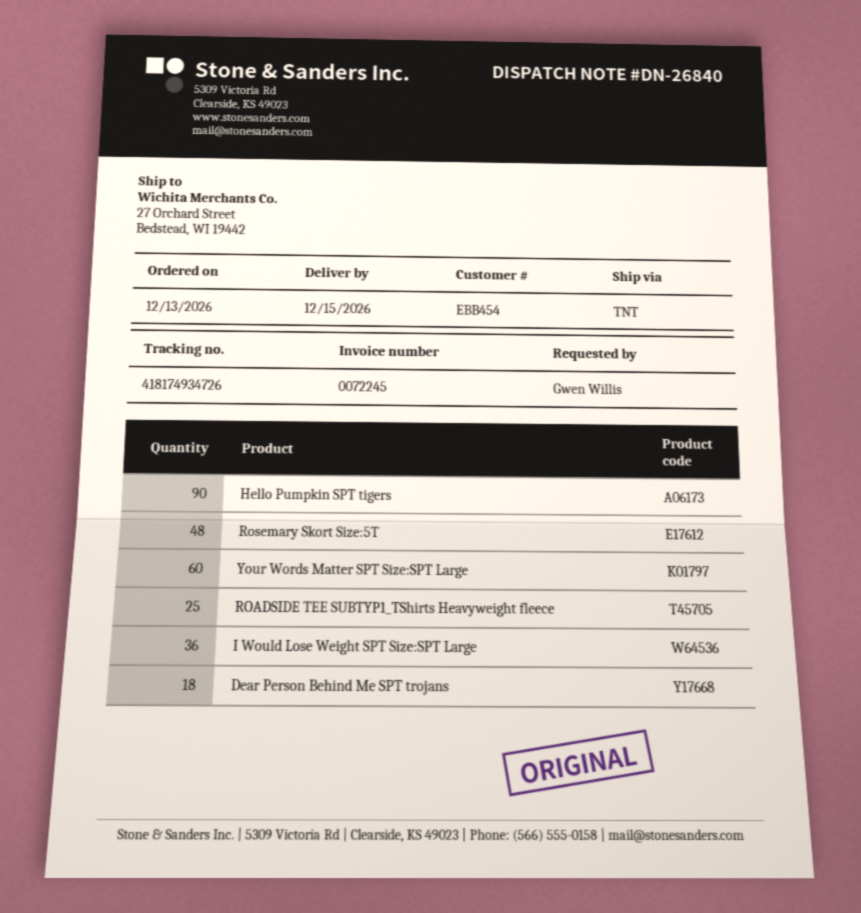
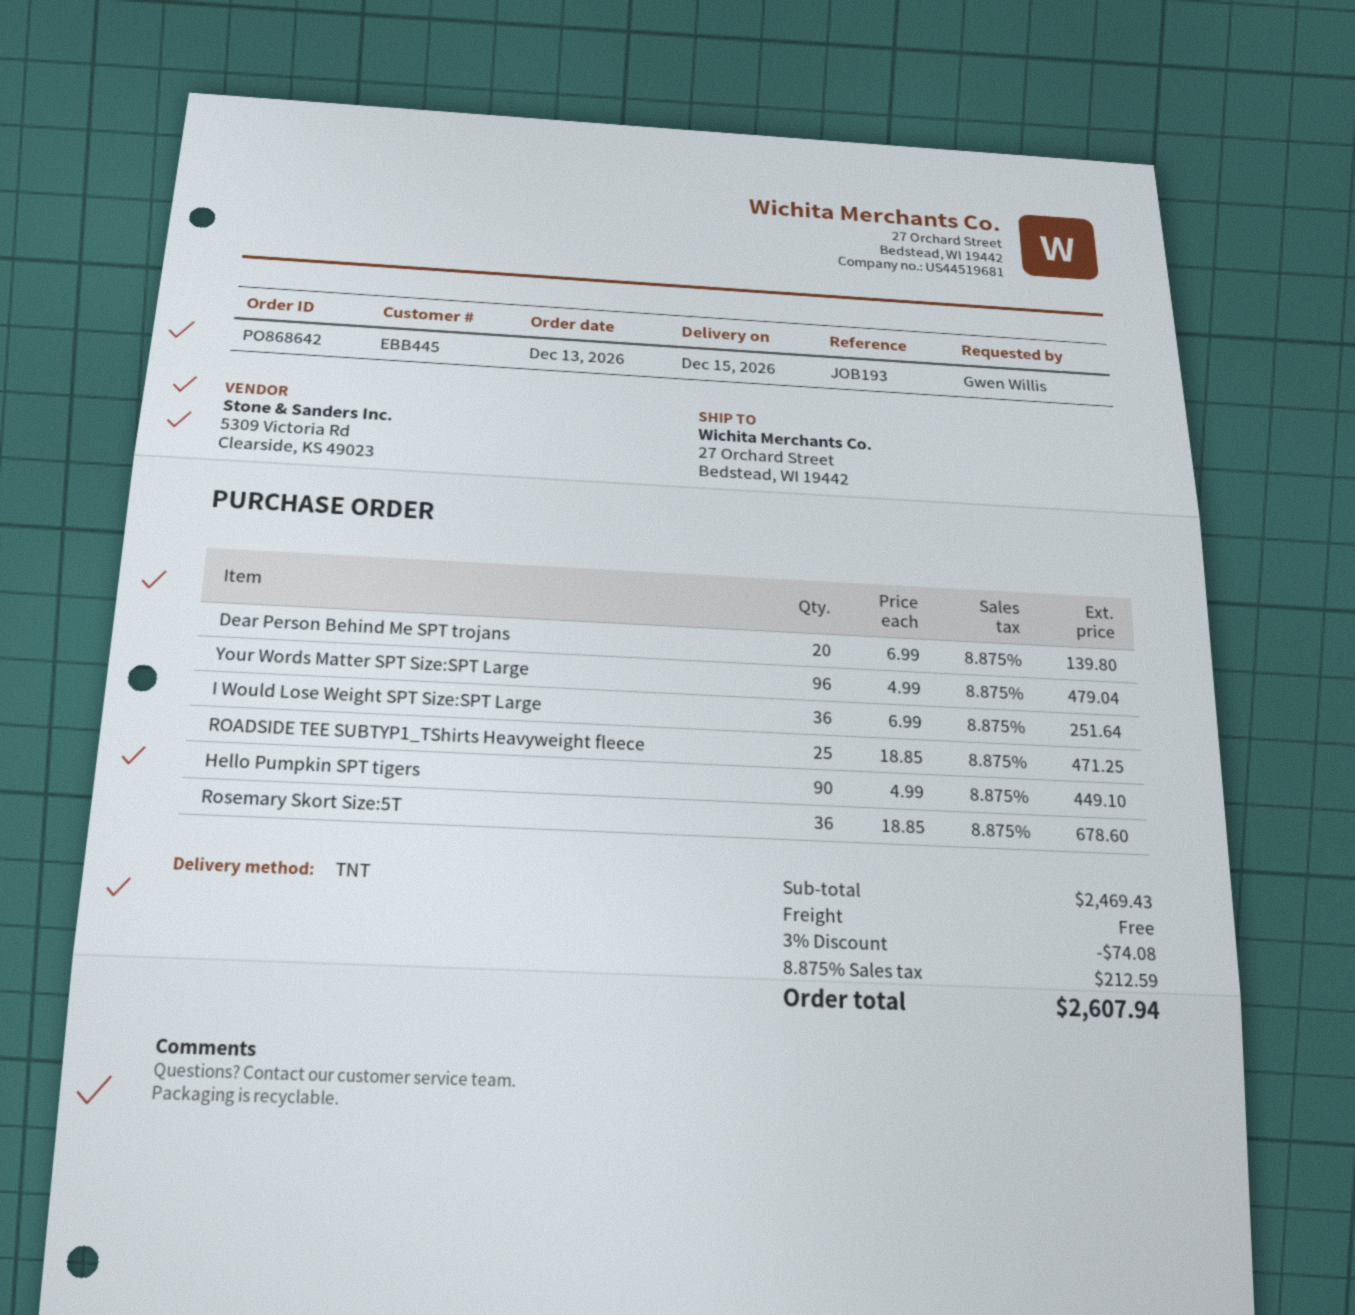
customer number: EBB454 -> EBB445
Rosemary Skort Size:5T: 48 -> 36
Your Words Matter SPT Size:SPT Large: 60 -> 96
Dear Person Behind Me SPT trojans: 18 -> 20

